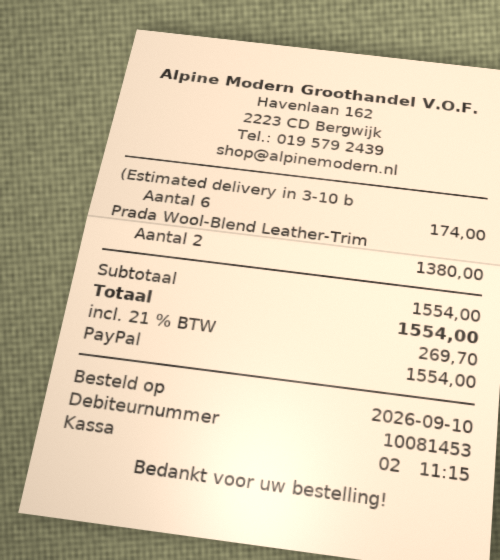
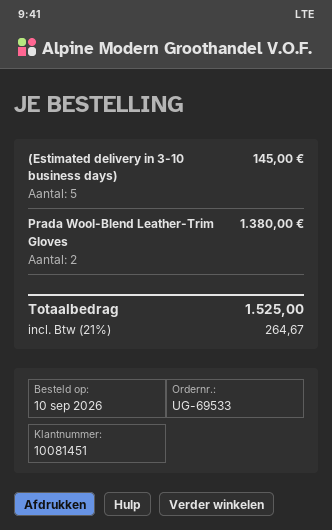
customer number: 10081453 -> 10081451
(Estimated delivery in 3-10 b: 6 for 174.00 -> 5 for 145.00
tax: 21% = 269.70 -> 21% = 264.67
total: 1554.00 -> 1525.00

